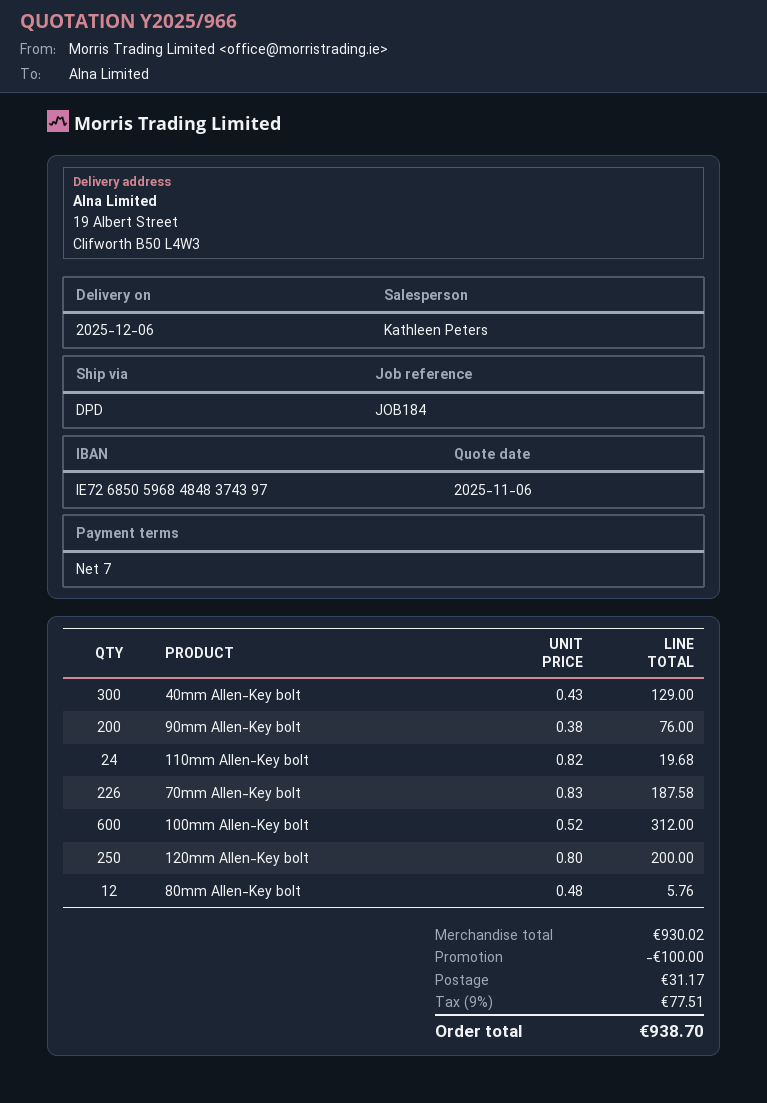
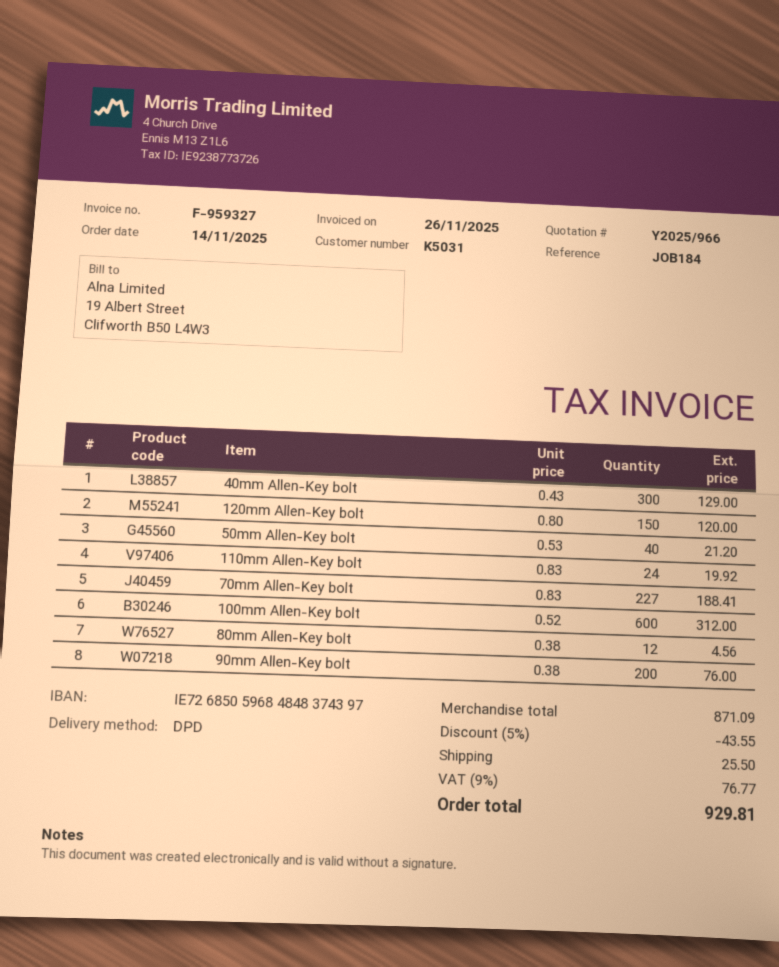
110mm Allen-Key bolt: 24 x 0.82 = 19.68 -> 24 x 0.83 = 19.92
70mm Allen-Key bolt: 226 x 0.83 = 187.58 -> 227 x 0.83 = 188.41
120mm Allen-Key bolt: 250 x 0.80 = 200.00 -> 150 x 0.80 = 120.00
80mm Allen-Key bolt: 12 x 0.48 = 5.76 -> 12 x 0.38 = 4.56
50mm Allen-Key bolt: none -> 40 x 0.53 = 21.20
subtotal: 930.02 -> 871.09
discount: 100.00 -> 43.55
shipping: 31.17 -> 25.50
tax: 9% = 77.51 -> 9% = 76.77
total: 938.70 -> 929.81

